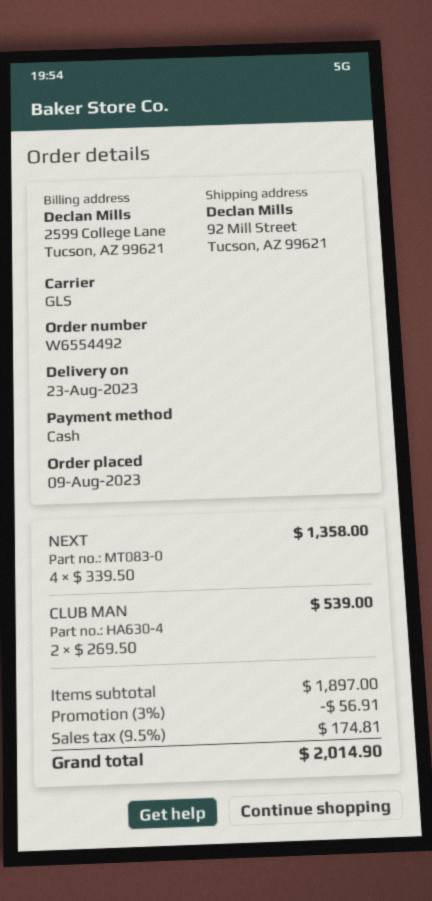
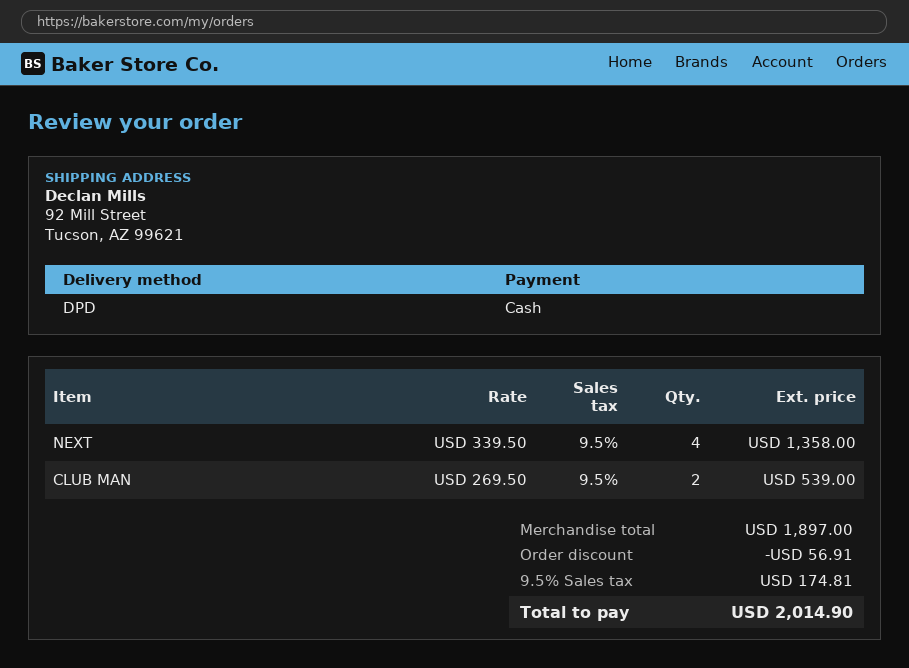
shipping method: GLS -> DPD

